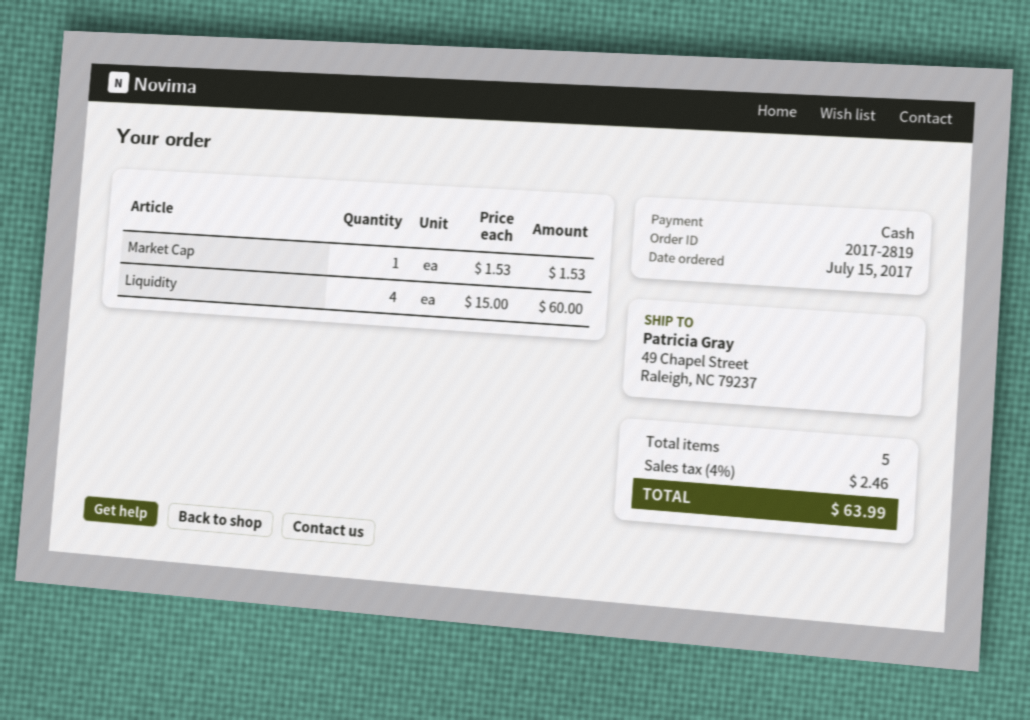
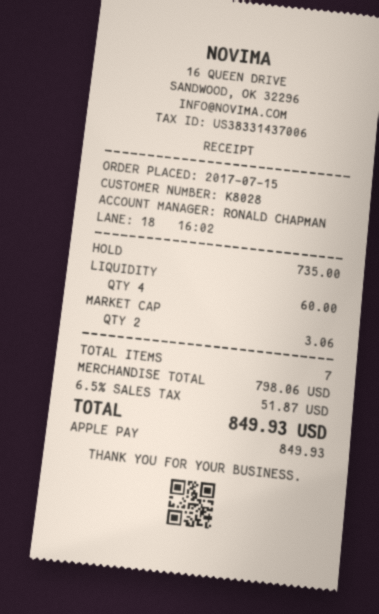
payment method: cash -> Apple Pay
Market Cap: 1 for 1.53 -> 2 for 3.06
HOLD: none -> 1 for 735.00
total quantity: 5 -> 7
tax: 4% = 2.46 -> 6.5% = 51.87
total: 63.99 -> 849.93

